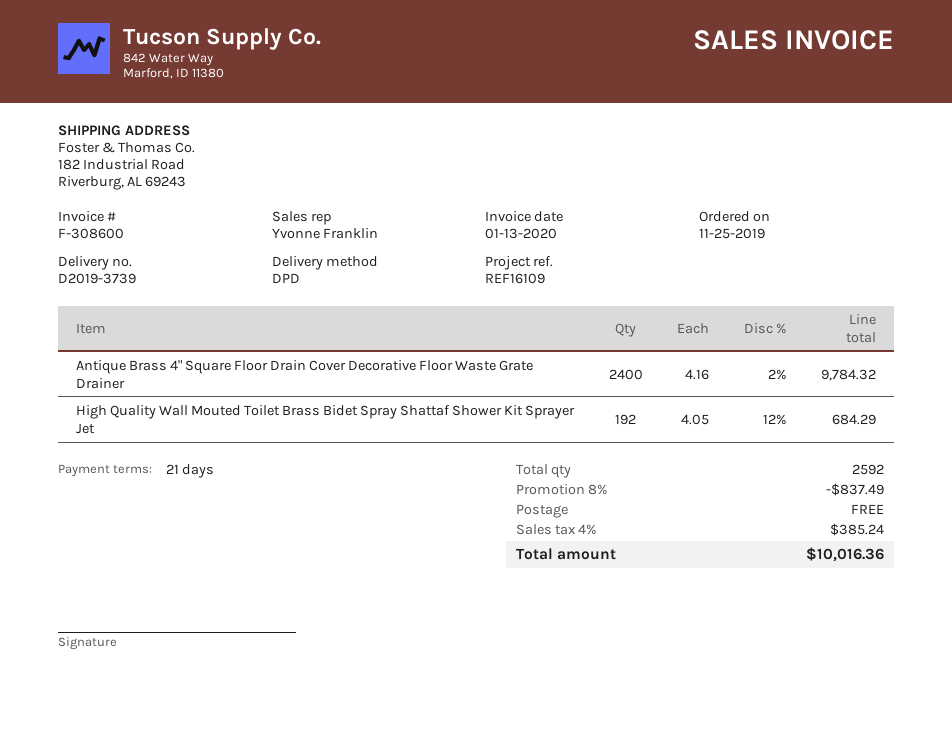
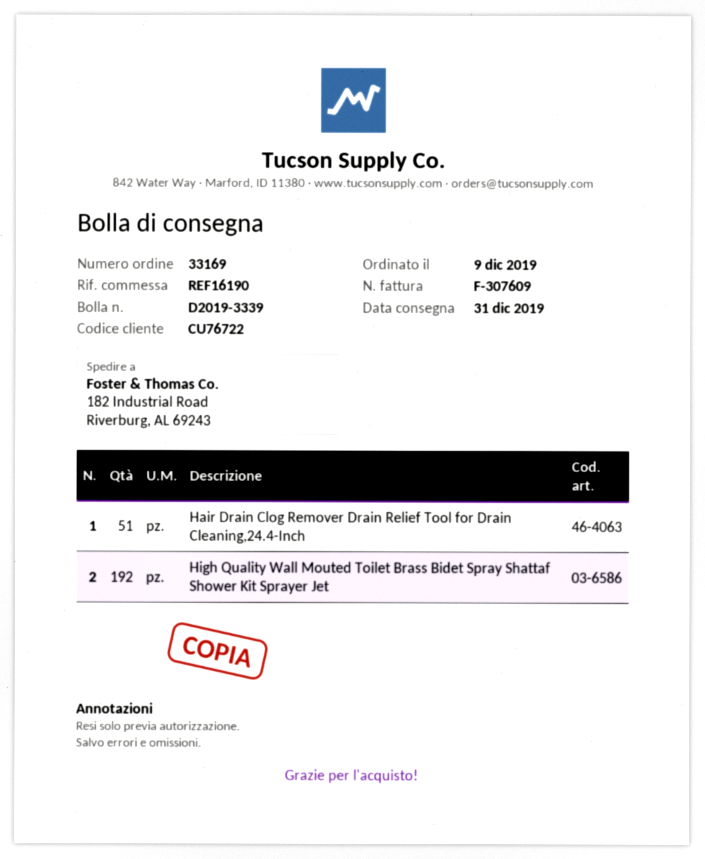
order date: 2019-11-25 -> 2019-12-09
delivery note number: D2019-3739 -> D2019-3339
invoice number: F-308600 -> F-307609
reference: REF16109 -> REF16190
Antique Brass 4" Square Floor Drain Cover Decorative Floor Waste Grate Drainer: 2400 -> none
Hair Drain Clog Remover Drain Relief Tool for Drain Cleaning,24.4-Inch: none -> 51

